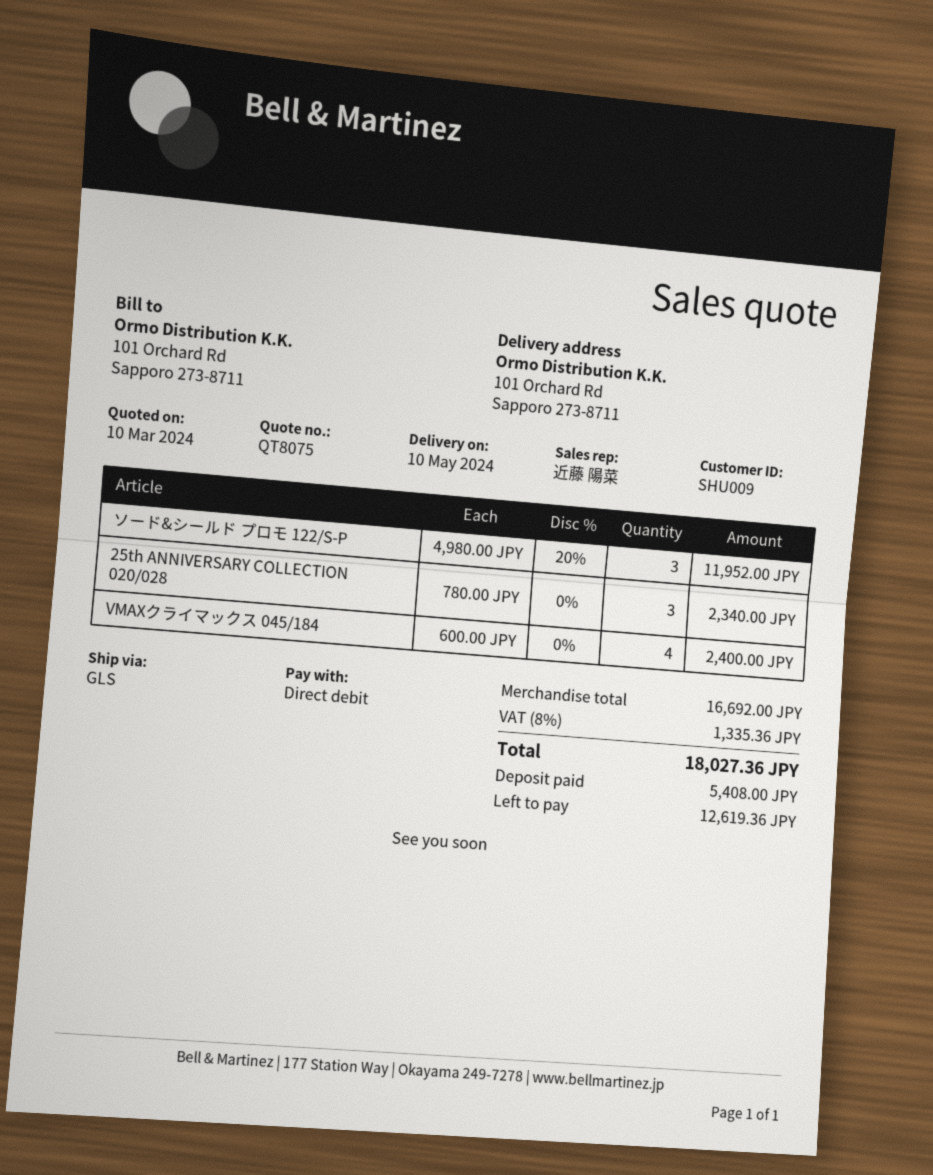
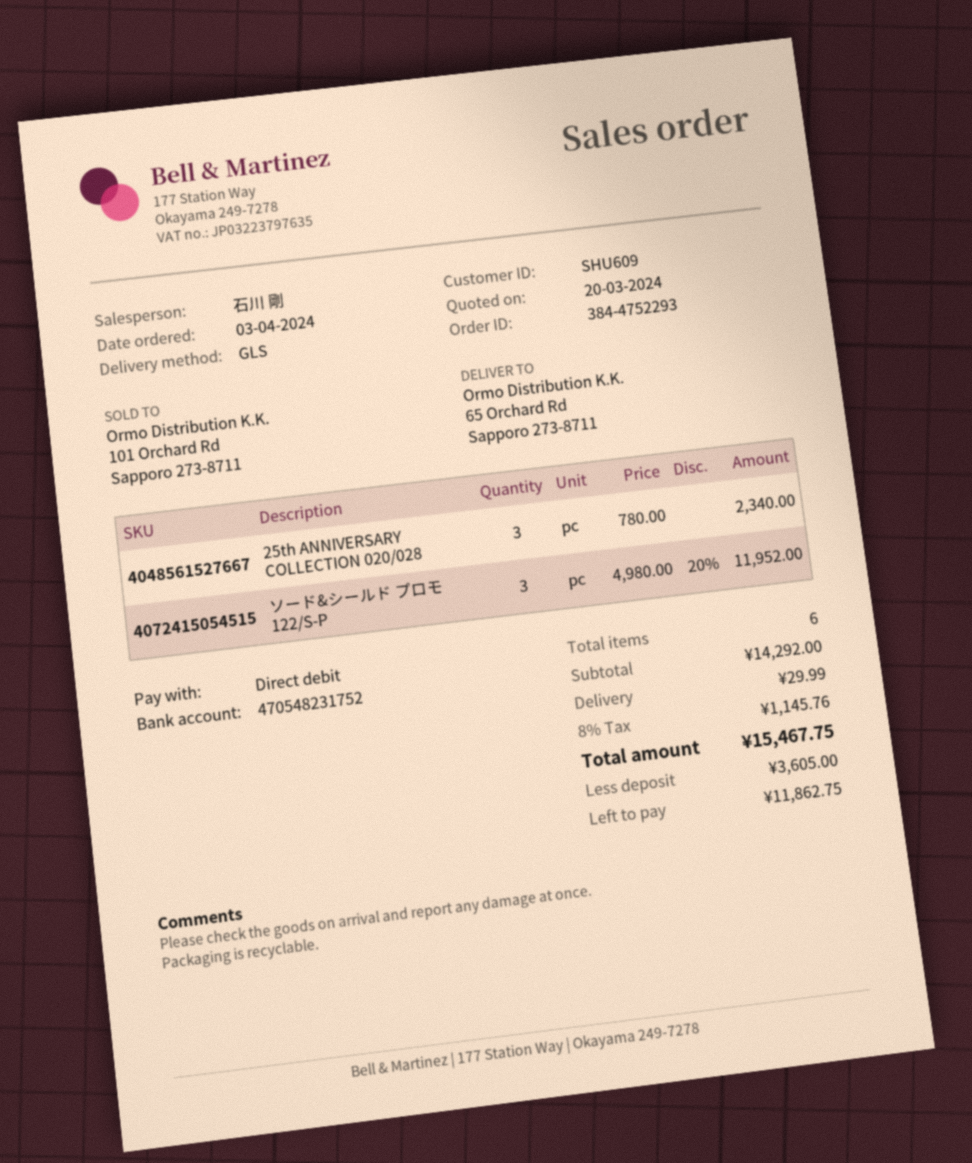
quote date: 2024-03-10 -> 2024-03-20
customer number: SHU009 -> SHU609
sales rep: 近藤 陽菜 -> 石川 剛
ship to: 101 Orchard Rd, Sapporo 273-8711 -> 65 Orchard Rd, Sapporo 273-8711
VMAXクライマックス 045/184: 4 x 600.00 = 2400.00 -> none
subtotal: 16692.00 -> 14292.00
shipping: none -> 29.99
tax: 8% = 1335.36 -> 8% = 1145.76
total: 18027.36 -> 15467.75
deposit: 5408.00 -> 3605.00
balance: 12619.36 -> 11862.75

